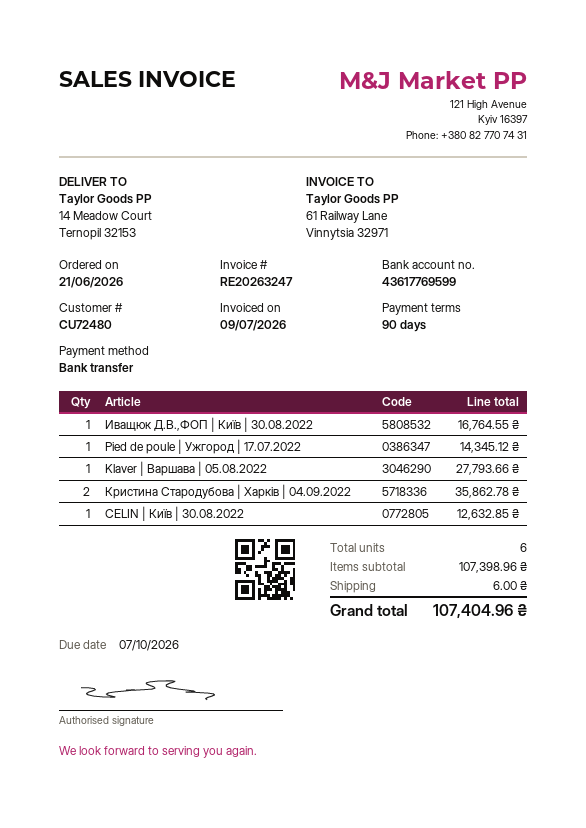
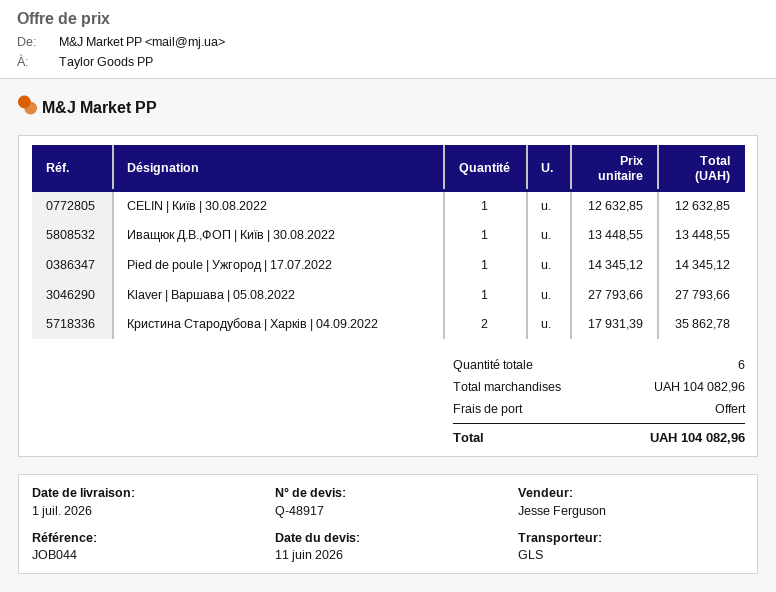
Иващюк Д.В.,ФОП | Київ | 30.08.2022: 1 for 16764.55 -> 1 for 13448.55
subtotal: 107398.96 -> 104082.96
shipping: 6.00 -> 0.00
total: 107404.96 -> 104082.96

